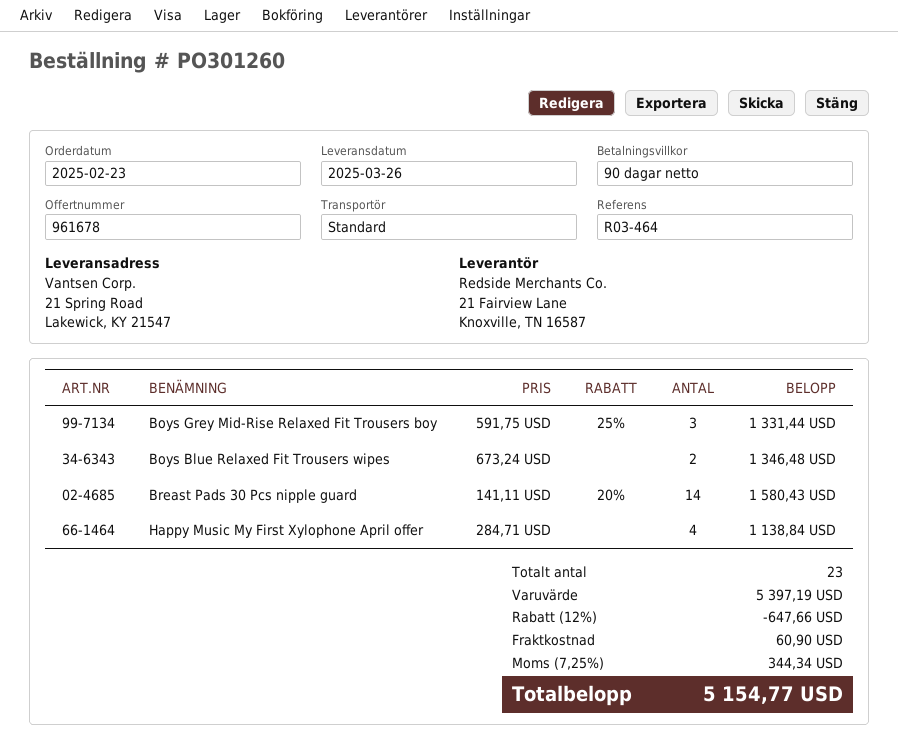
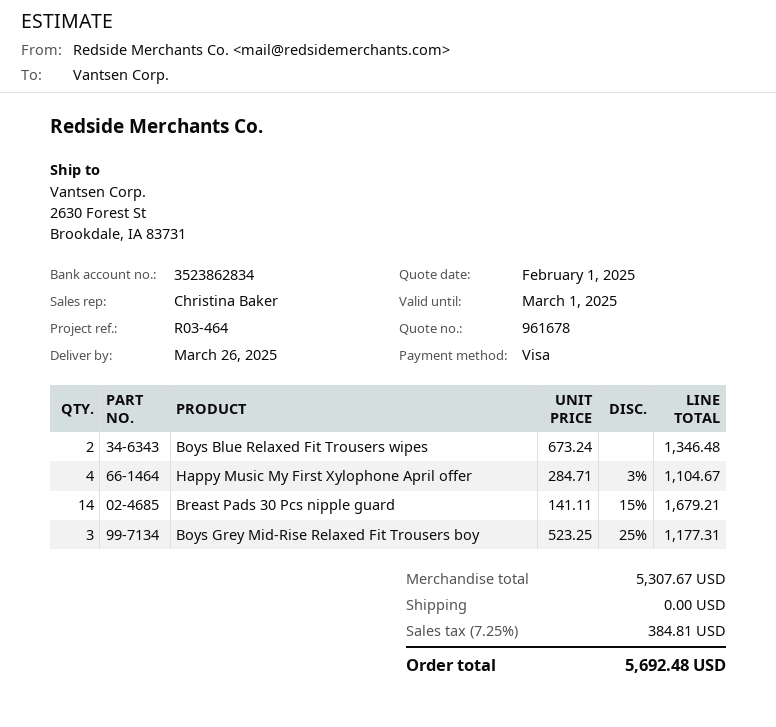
ship to: 21 Spring Road, Lakewick, KY 21547 -> 2630 Forest St, Brookdale, IA 83731
Boys Grey Mid-Rise Relaxed Fit Trousers boy: 3 x 591.75 - 25% = 1331.44 -> 3 x 523.25 - 25% = 1177.31
Breast Pads 30 Pcs nipple guard: 14 x 141.11 - 20% = 1580.43 -> 14 x 141.11 - 15% = 1679.21
Happy Music My First Xylophone April offer: 4 x 284.71 = 1138.84 -> 4 x 284.71 - 3% = 1104.67
subtotal: 5397.19 -> 5307.67
discount: 12% = 647.66 -> none
shipping: 60.90 -> 0.00
tax: 7.25% = 344.34 -> 7.25% = 384.81
total: 5154.77 -> 5692.48

